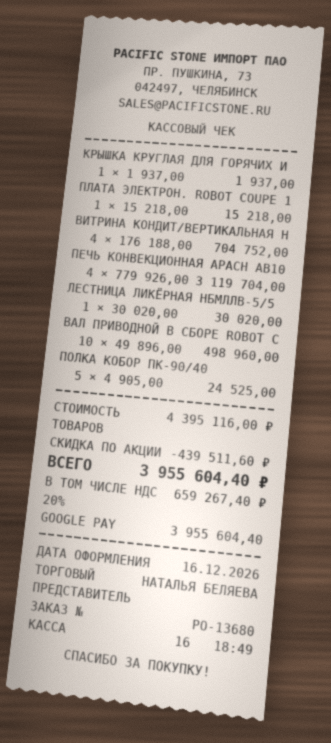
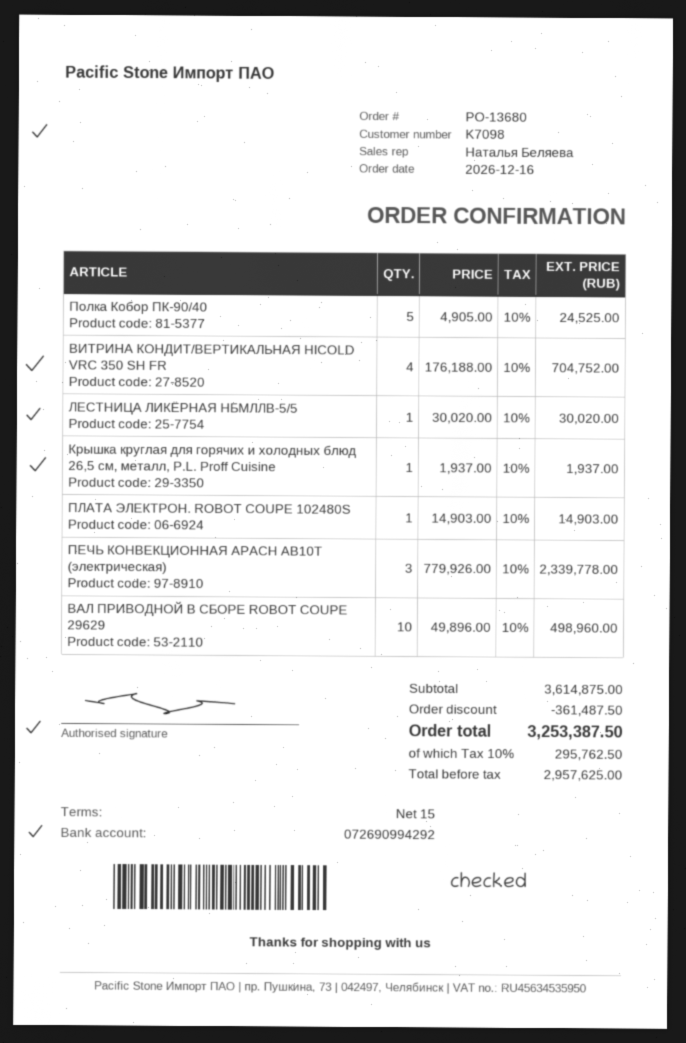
ПЛАТА ЭЛЕКТРОН. ROBOT COUPE 1: 1 x 15218.00 = 15218.00 -> 1 x 14903.00 = 14903.00
ПЕЧЬ КОНВЕКЦИОННАЯ APACH AB10: 4 x 779926.00 = 3119704.00 -> 3 x 779926.00 = 2339778.00
subtotal: 4395116.00 -> 3614875.00
discount: 439511.60 -> 361487.50
tax: 20% = 659267.40 -> 10% = 295762.50
total: 3955604.40 -> 3253387.50

